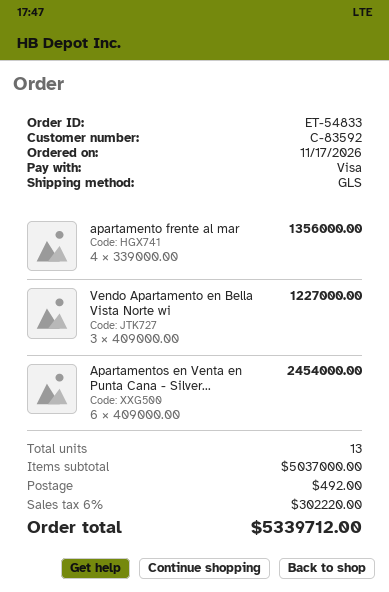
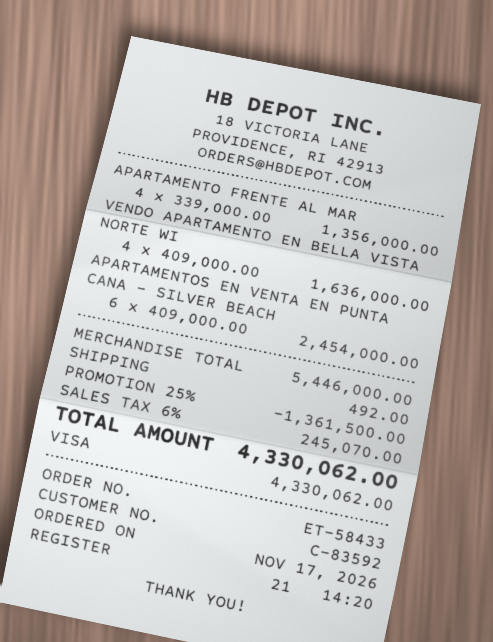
order number: ET-54833 -> ET-58433
Vendo Apartamento en Bella Vista Norte wi: 3 x 409000.00 = 1227000.00 -> 4 x 409000.00 = 1636000.00
subtotal: 5037000.00 -> 5446000.00
discount: none -> 25% = 1361500.00
tax: 6% = 302220.00 -> 6% = 245070.00
total: 5339712.00 -> 4330062.00

